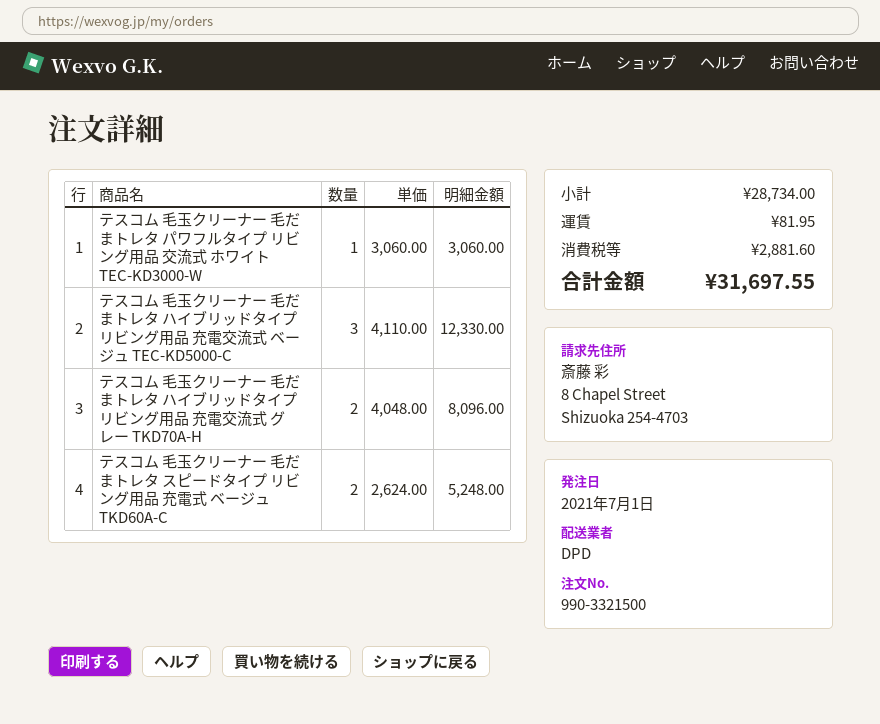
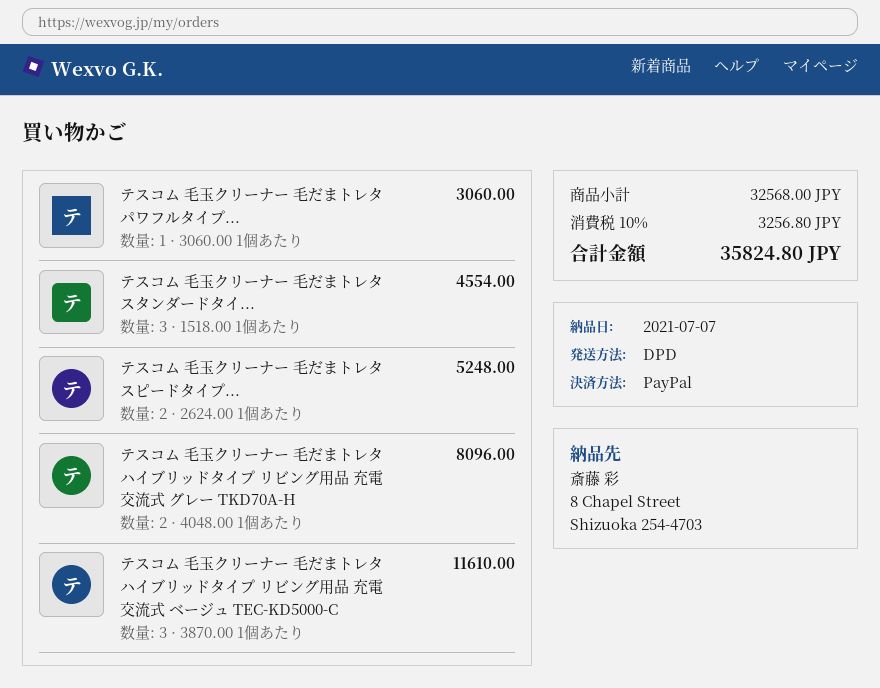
テスコム 毛玉クリーナー 毛だまトレタ ハイブリッドタイプ リビング用品 充電交流式 ベージュ TEC-KD5000-C: 3 x 4110.00 = 12330.00 -> 3 x 3870.00 = 11610.00
テスコム 毛玉クリーナー 毛だまトレタ スタンダードタイ...: none -> 3 x 1518.00 = 4554.00
subtotal: 28734.00 -> 32568.00
shipping: 81.95 -> none
tax: 2881.60 -> 3256.80
total: 31697.55 -> 35824.80

